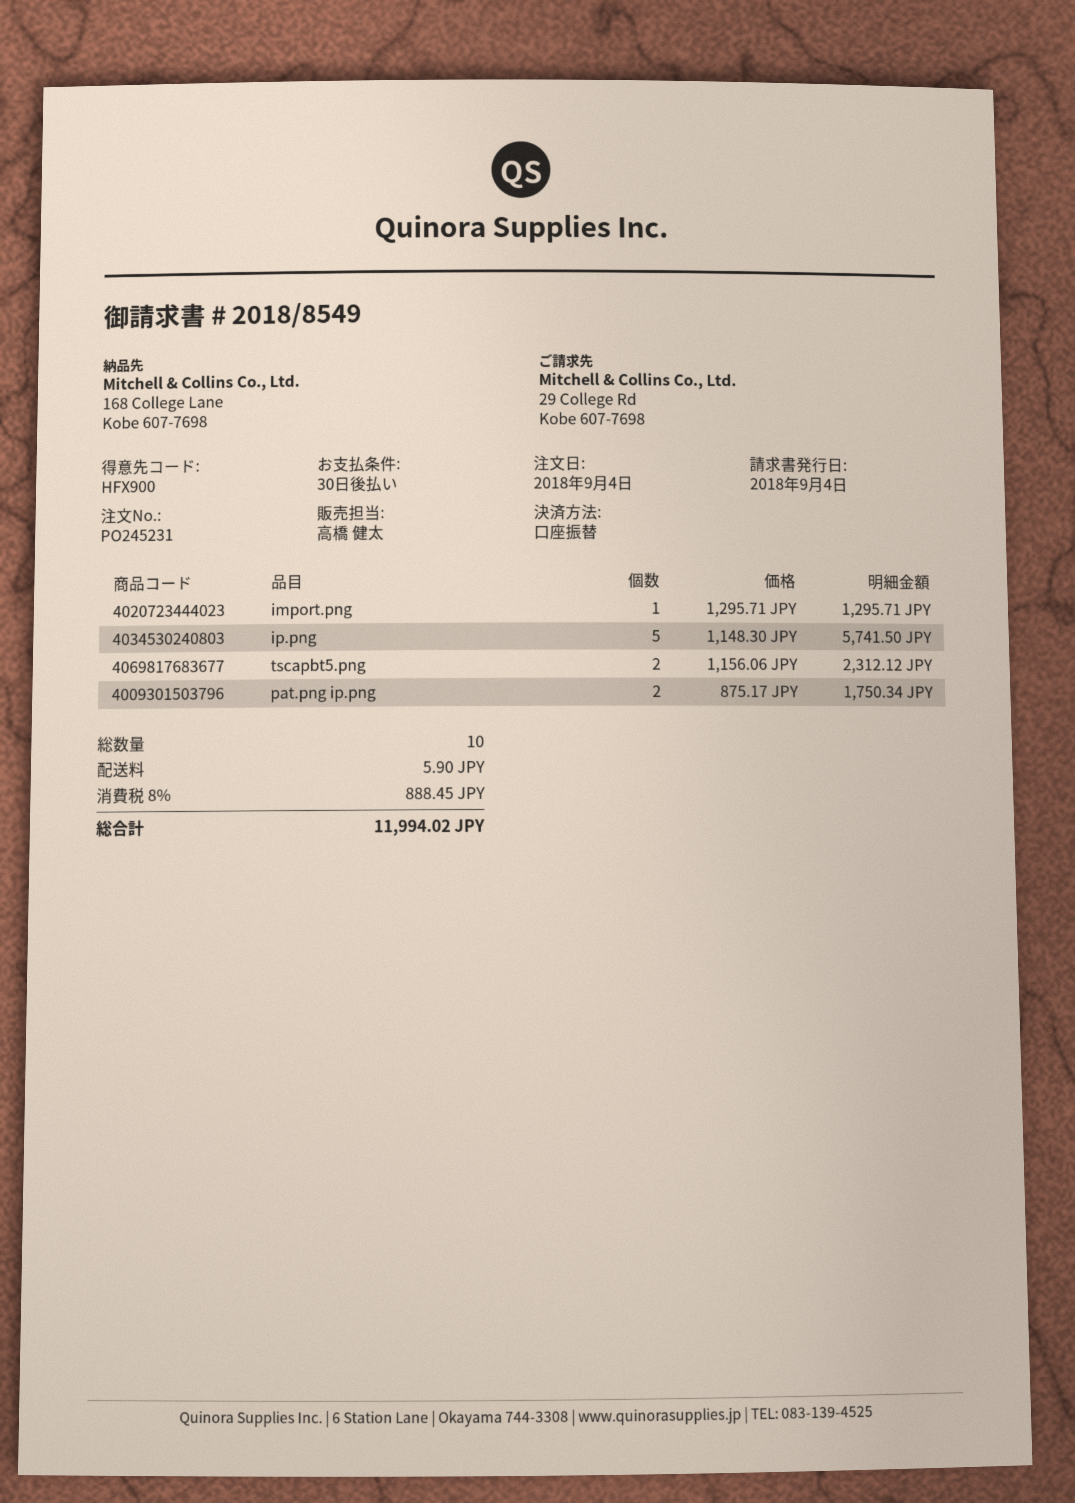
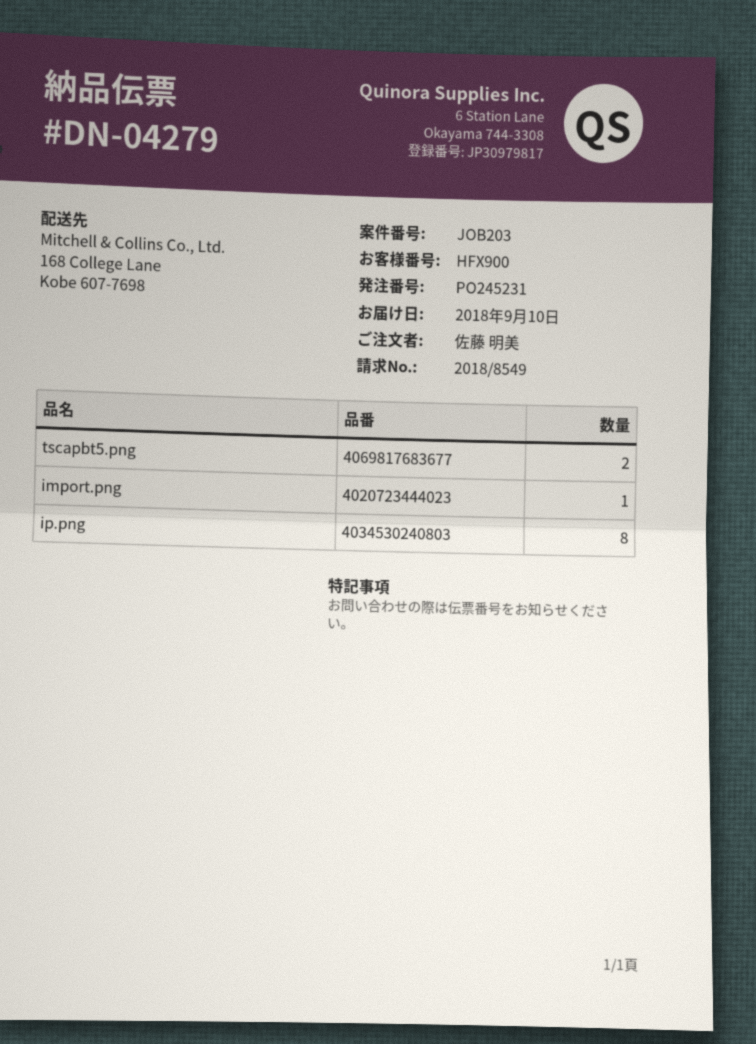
ip.png: 5 -> 8
pat.png ip.png: 2 -> none

